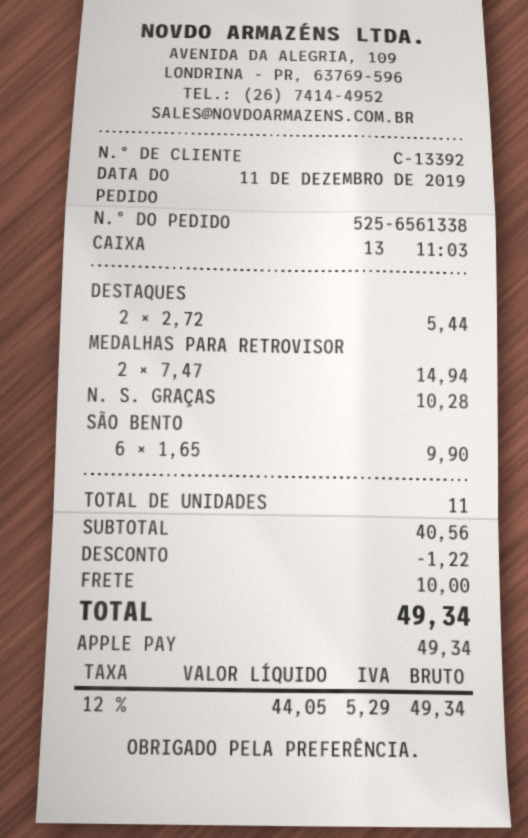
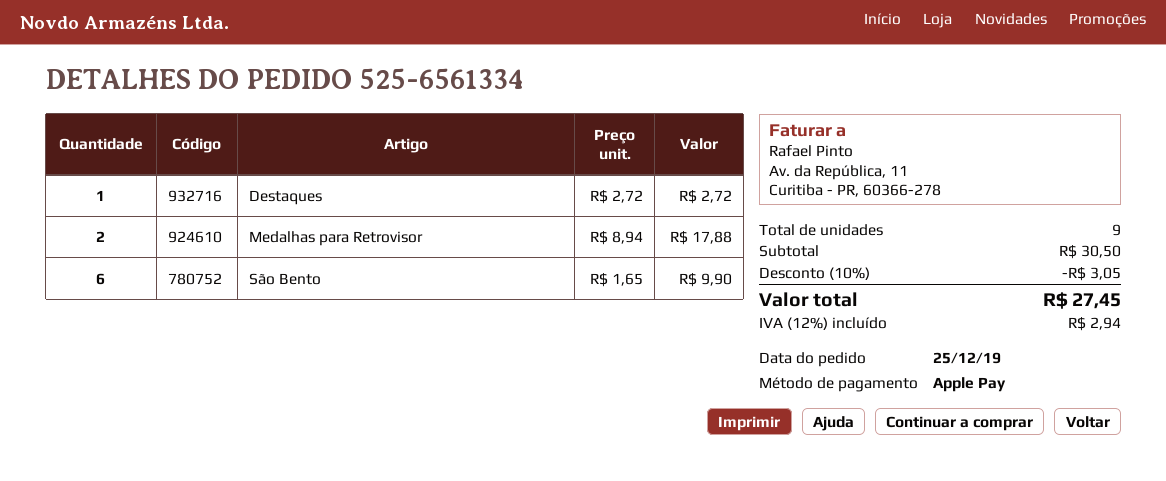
order number: 525-6561338 -> 525-6561334
order date: 2019-12-11 -> 2019-12-25
DESTAQUES: 2 x 2.72 = 5.44 -> 1 x 2.72 = 2.72
MEDALHAS PARA RETROVISOR: 2 x 7.47 = 14.94 -> 2 x 8.94 = 17.88
N. S. GRAÇAS: 1 x 10.28 = 10.28 -> none
total quantity: 11 -> 9
subtotal: 40.56 -> 30.50
discount: 1.22 -> 3.05
shipping: 10.00 -> none
tax: 12% = 5.29 -> 12% = 2.94
total: 49.34 -> 27.45

